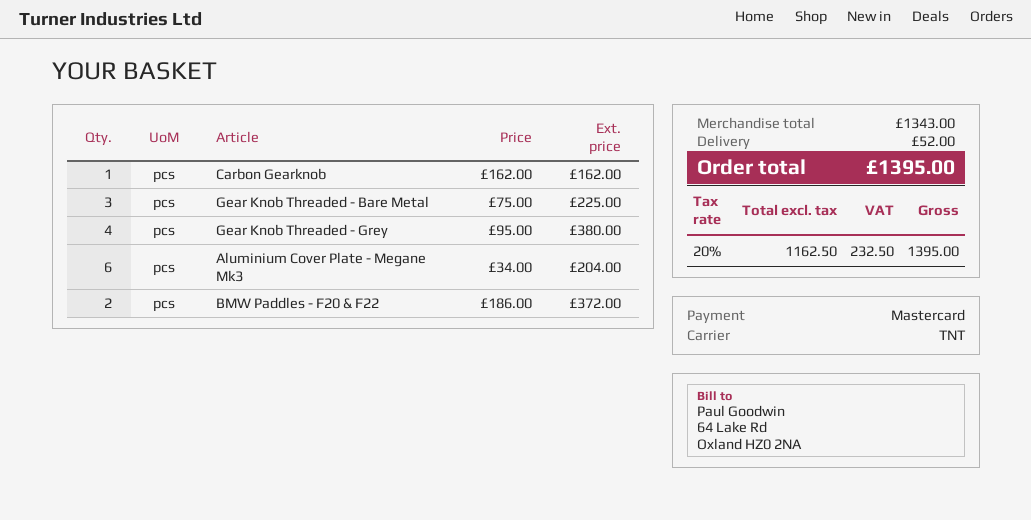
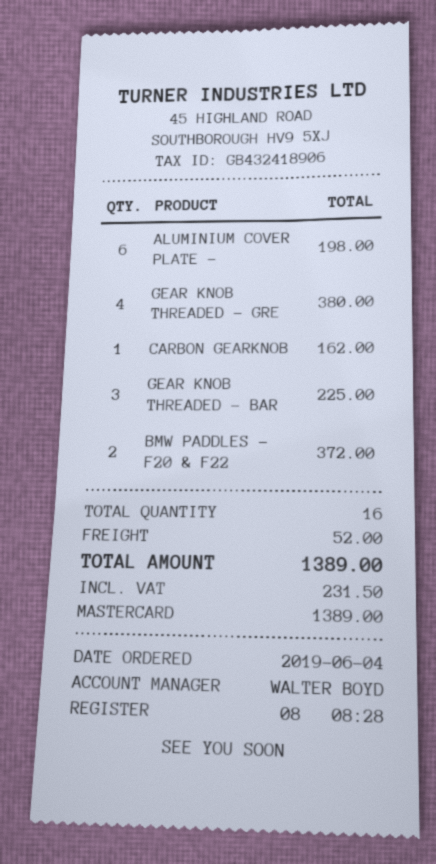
Aluminium Cover Plate - Megane Mk3: 6 for 204.00 -> 6 for 198.00
tax: 232.50 -> 231.50
total: 1395.00 -> 1389.00

